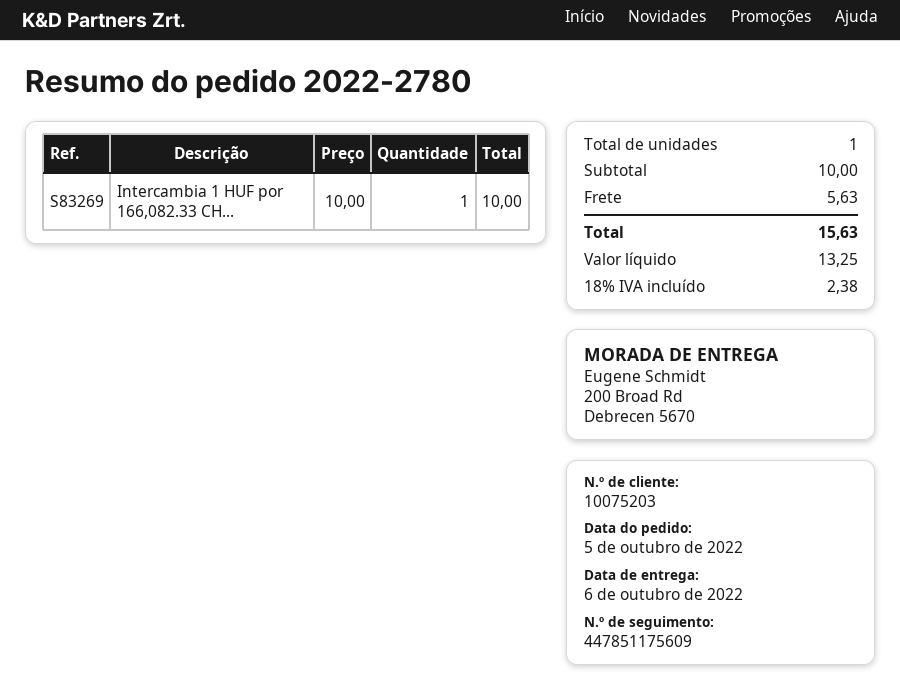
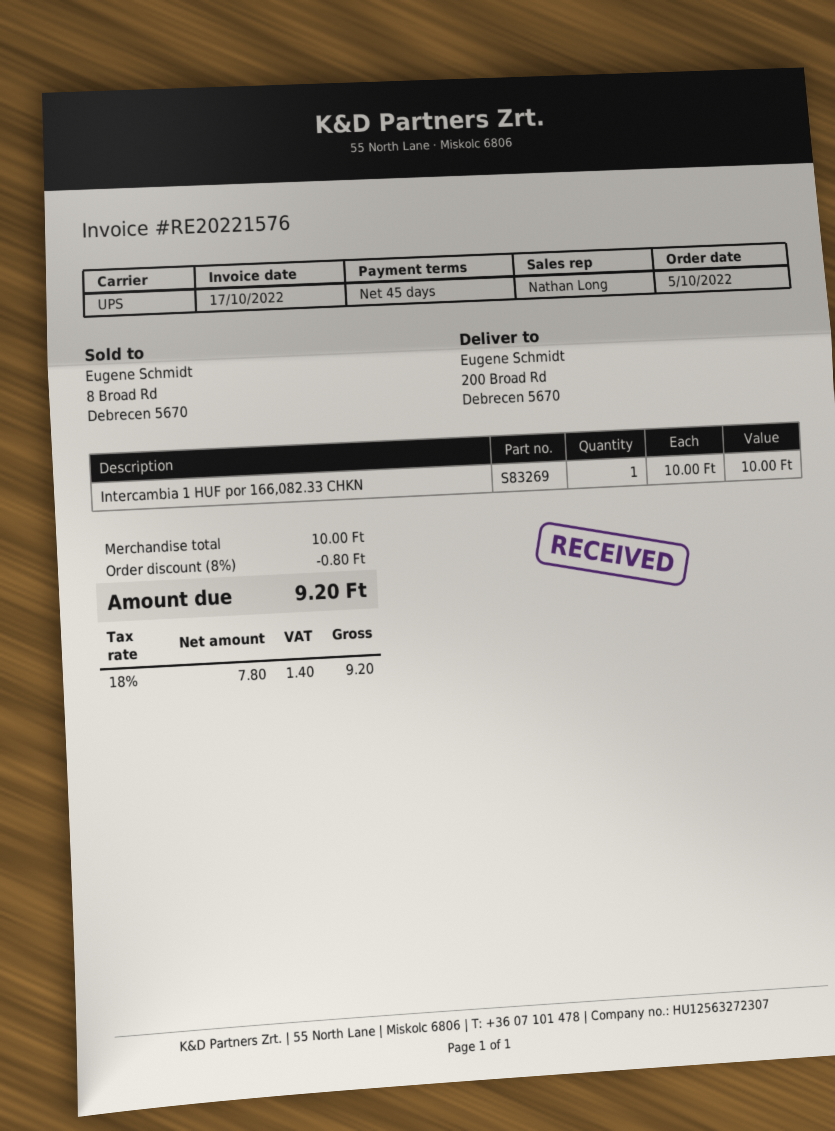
discount: none -> 8% = 0.80
shipping: 5.63 -> none
net: 13.25 -> 7.80
tax: 18% = 2.38 -> 18% = 1.40
total: 15.63 -> 9.20

